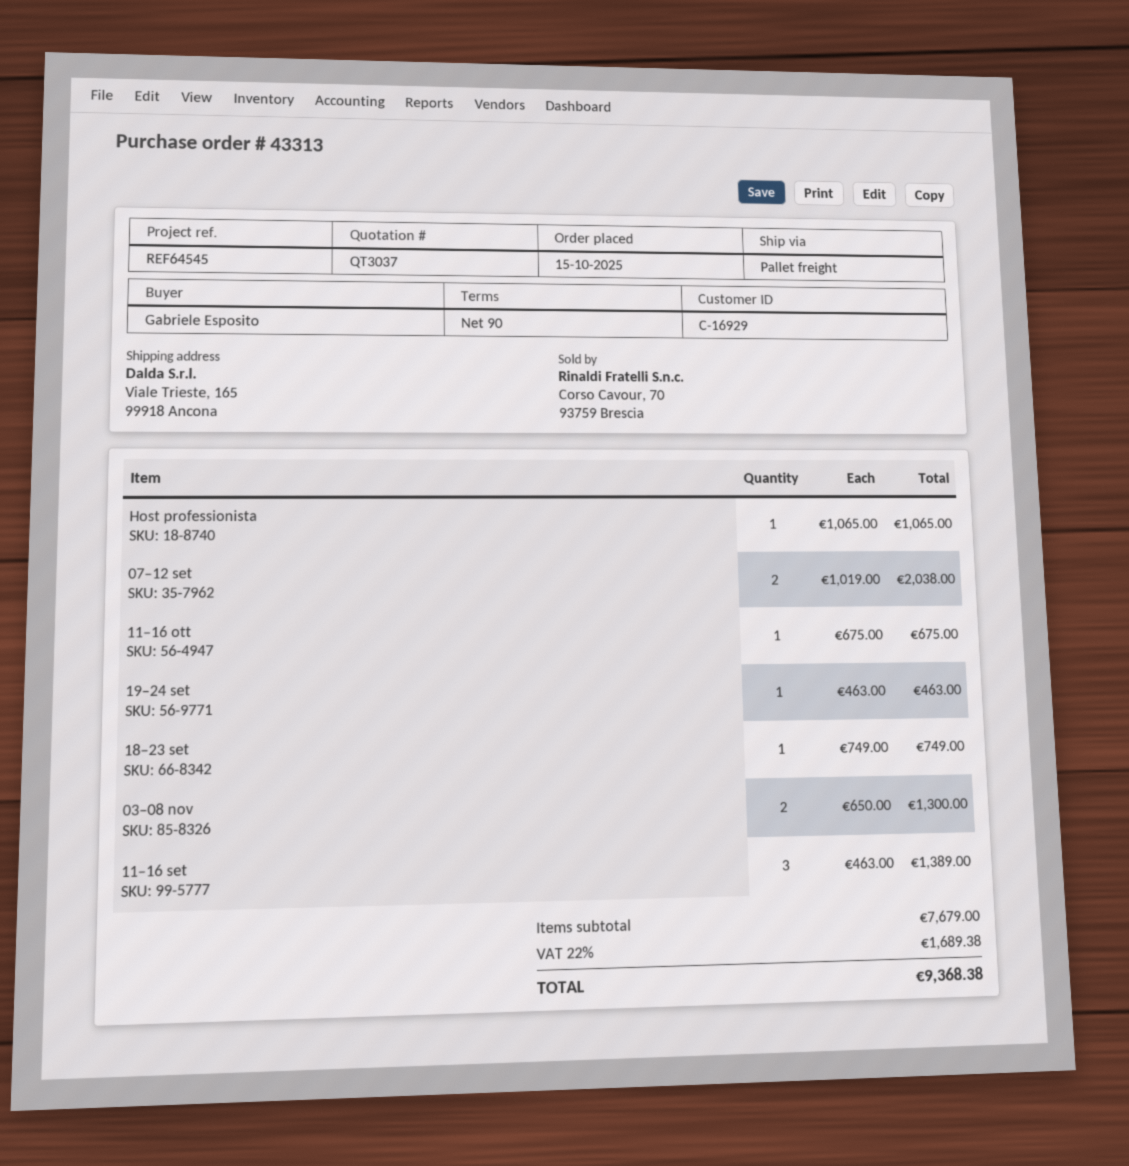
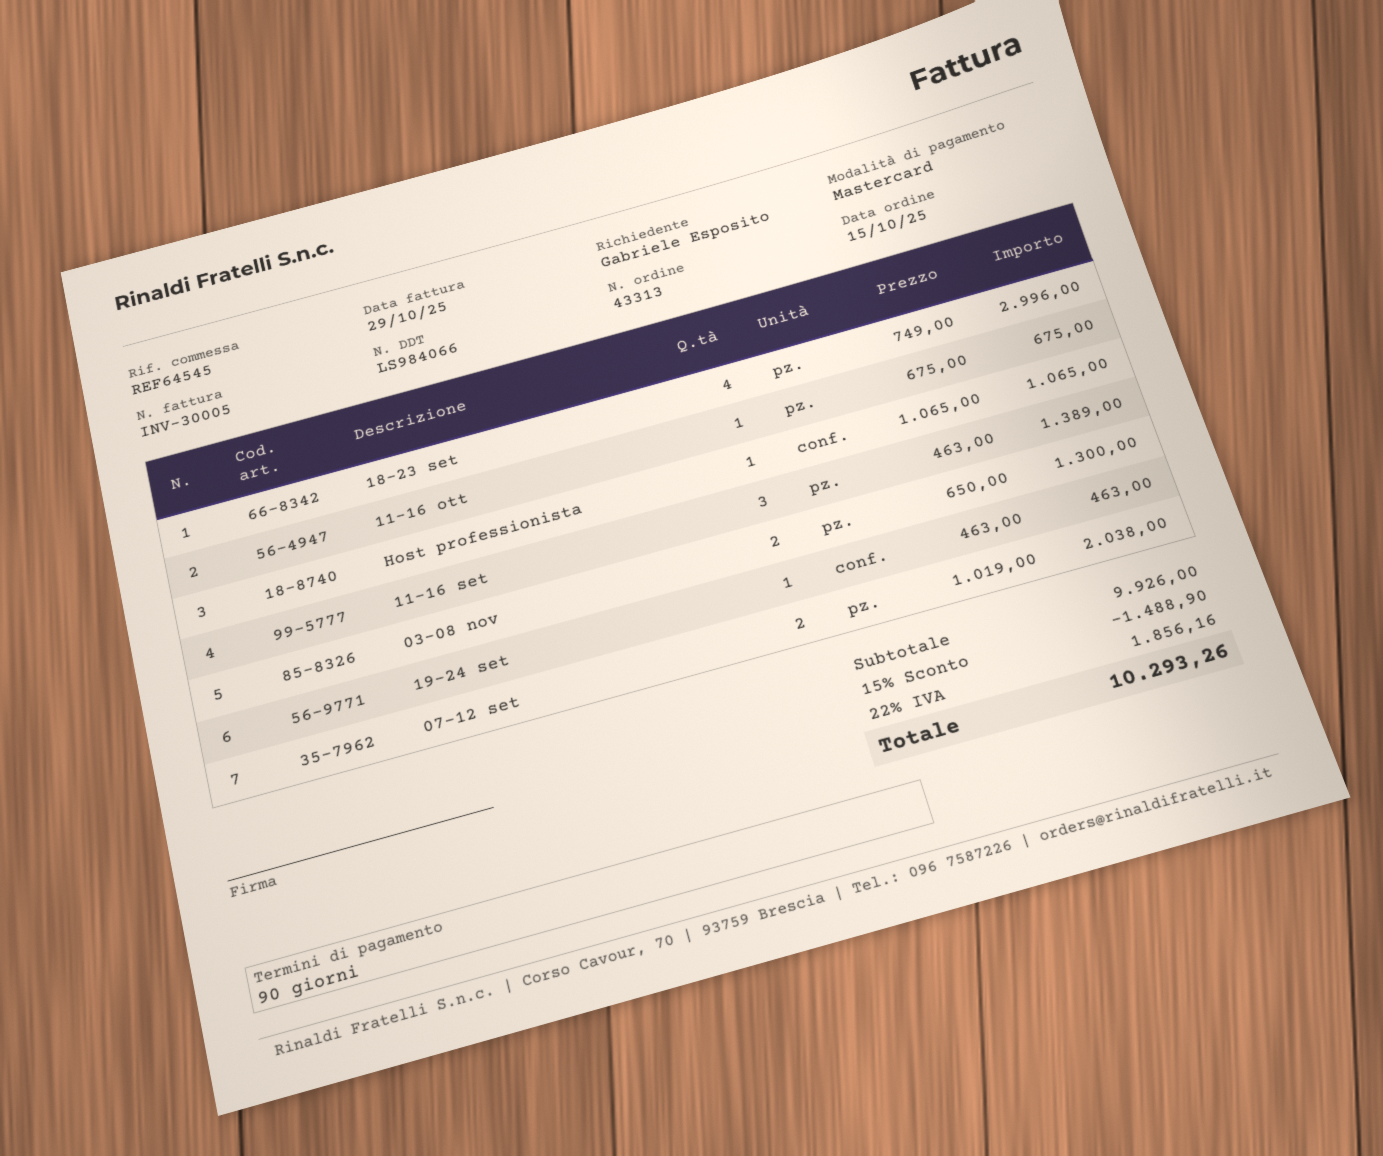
18–23 set: 1 x 749.00 = 749.00 -> 4 x 749.00 = 2996.00
subtotal: 7679.00 -> 9926.00
discount: none -> 15% = 1488.90
tax: 22% = 1689.38 -> 22% = 1856.16
total: 9368.38 -> 10293.26

